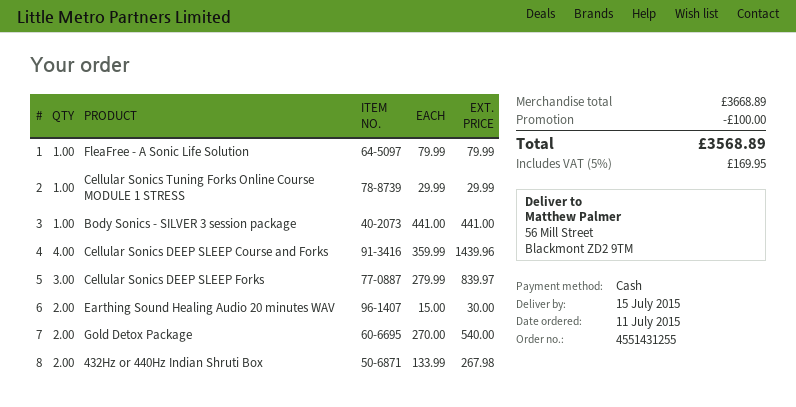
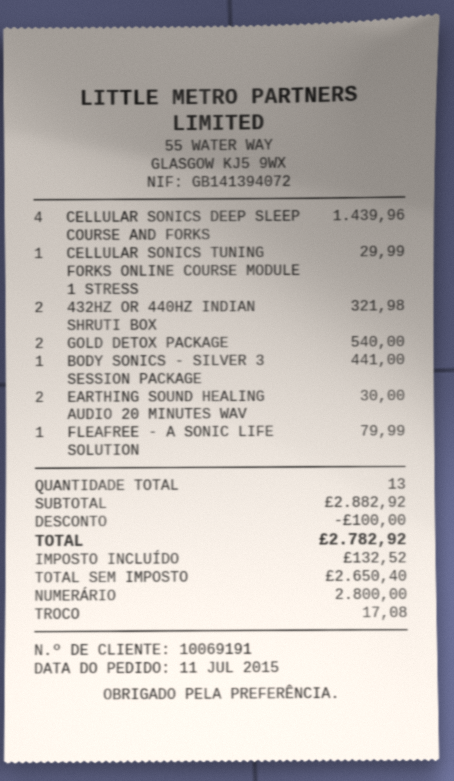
Cellular Sonics DEEP SLEEP Forks: 3 for 839.97 -> none
432Hz or 440Hz Indian Shruti Box: 2 for 267.98 -> 2 for 321.98
subtotal: 3668.89 -> 2882.92
tax: 169.95 -> 132.52
total: 3568.89 -> 2782.92

